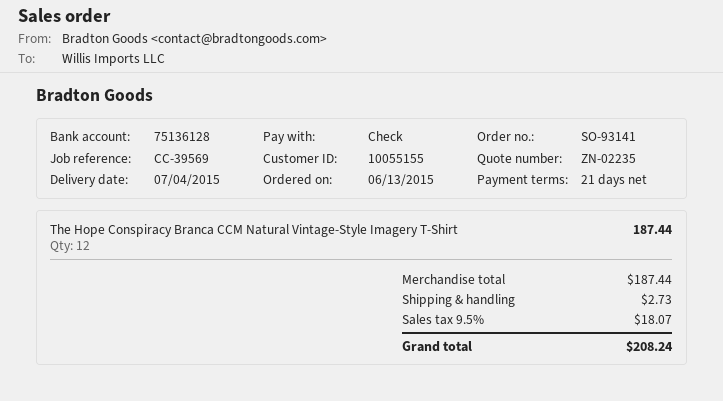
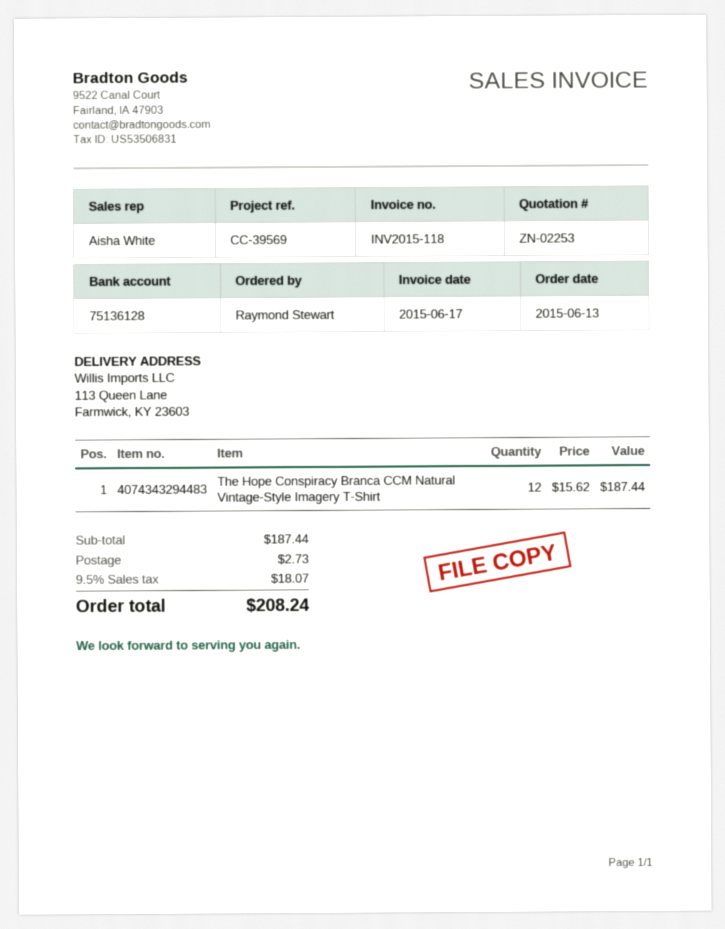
quote number: ZN-02235 -> ZN-02253

